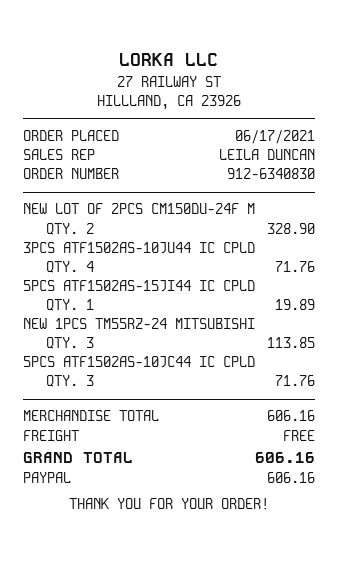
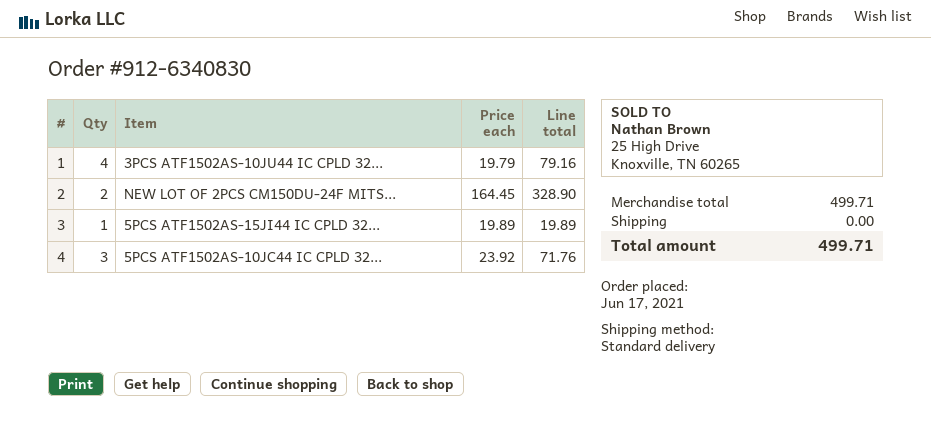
3PCS ATF1502AS-10JU44 IC CPLD: 4 for 71.76 -> 4 for 79.16
NEW 1PCS TM55RZ-24 MITSUBISHI: 3 for 113.85 -> none
subtotal: 606.16 -> 499.71
total: 606.16 -> 499.71

